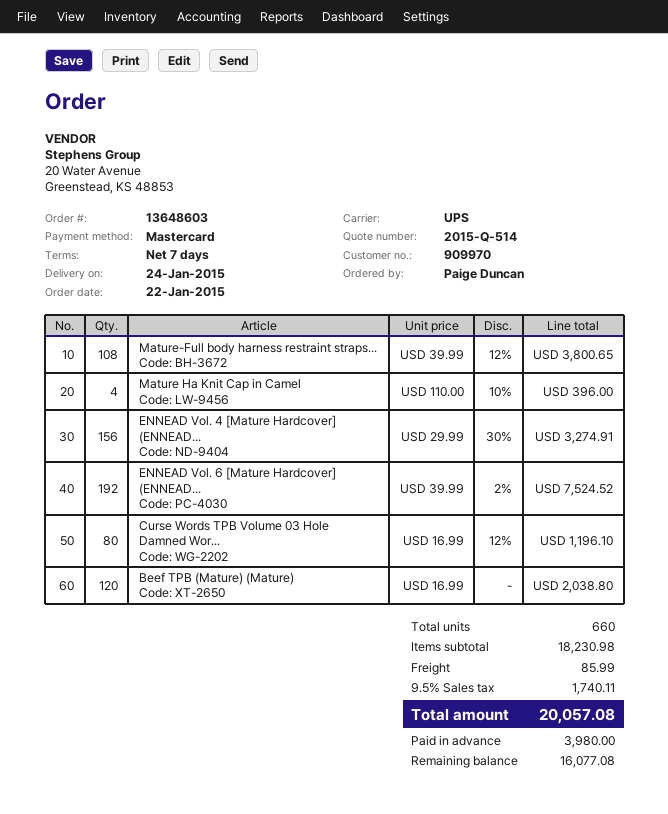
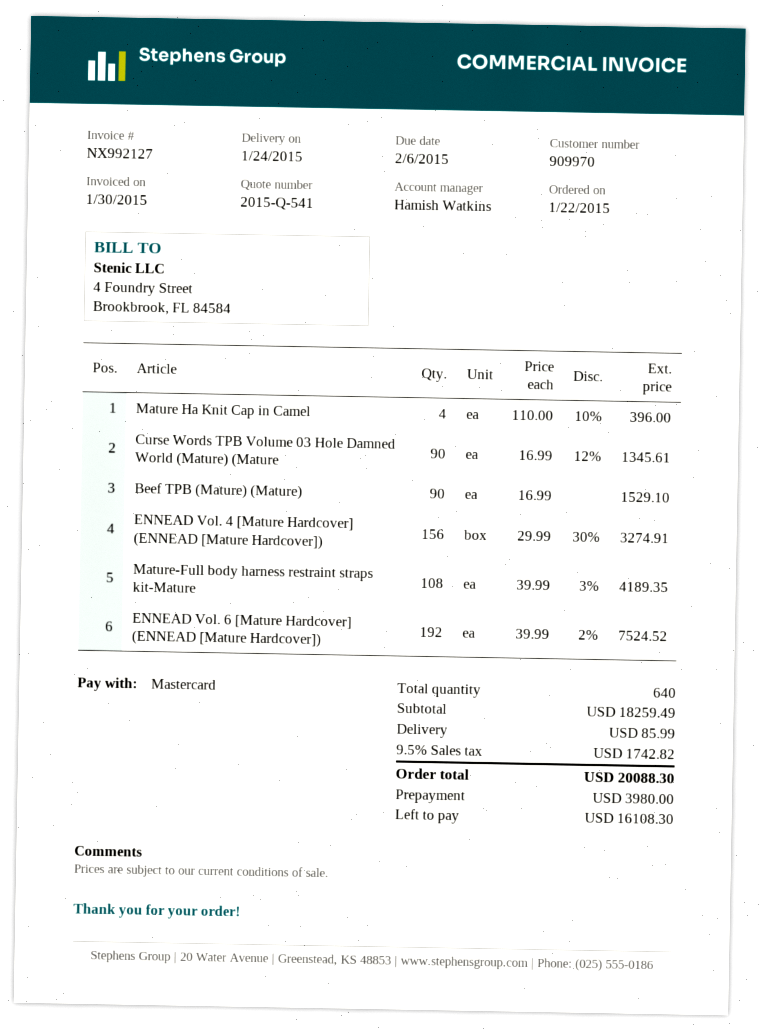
quote number: 2015-Q-514 -> 2015-Q-541
Mature-Full body harness restraint straps...: 108 x 39.99 - 12% = 3800.65 -> 108 x 39.99 - 3% = 4189.35
Curse Words TPB Volume 03 Hole Damned Wor...: 80 x 16.99 - 12% = 1196.10 -> 90 x 16.99 - 12% = 1345.61
Beef TPB (Mature) (Mature): 120 x 16.99 = 2038.80 -> 90 x 16.99 = 1529.10
total quantity: 660 -> 640
subtotal: 18230.98 -> 18259.49
tax: 9.5% = 1740.11 -> 9.5% = 1742.82
total: 20057.08 -> 20088.30
balance: 16077.08 -> 16108.30

